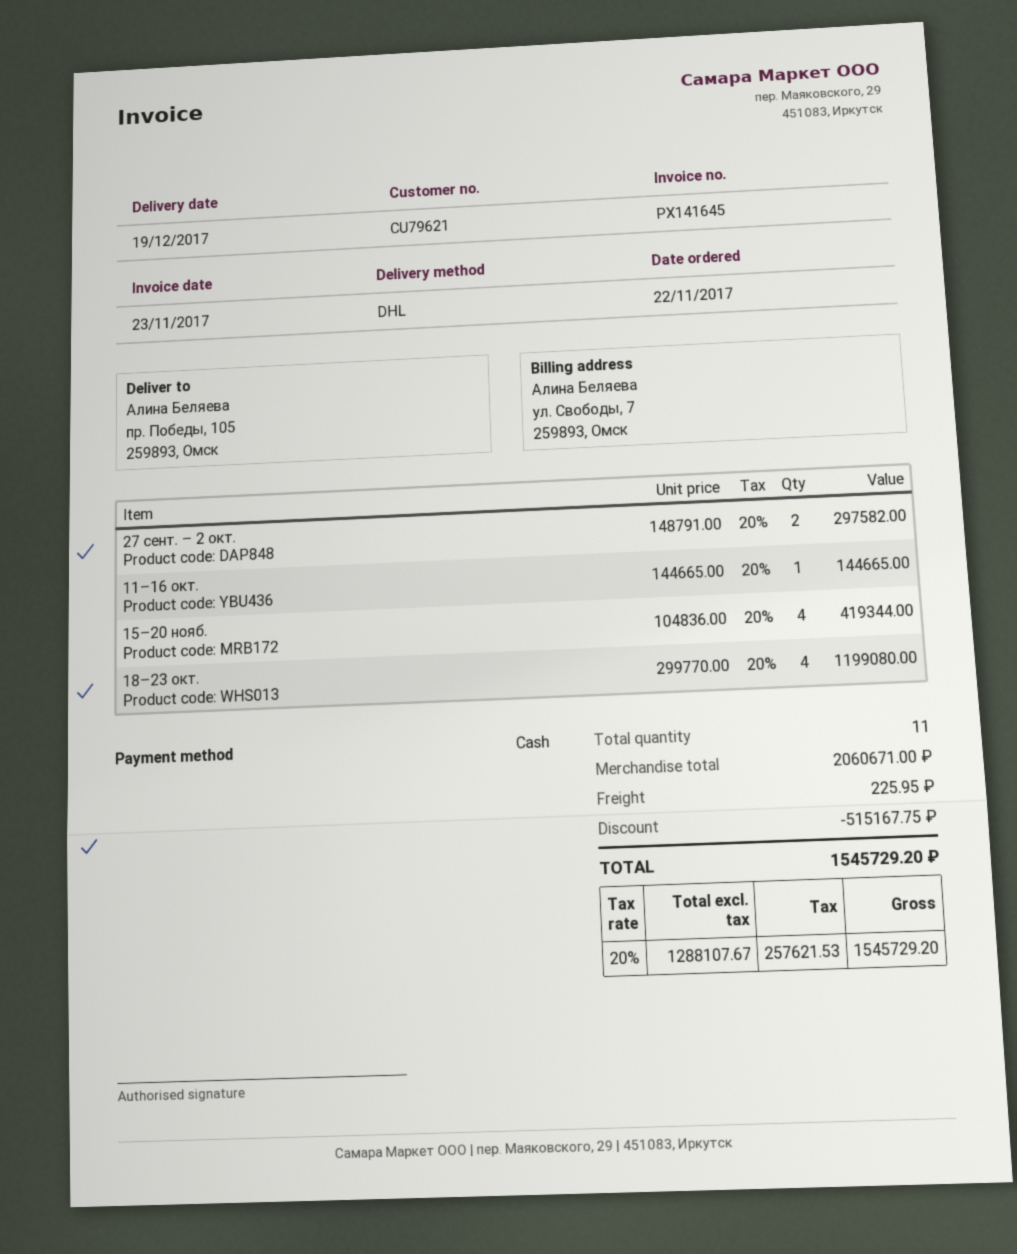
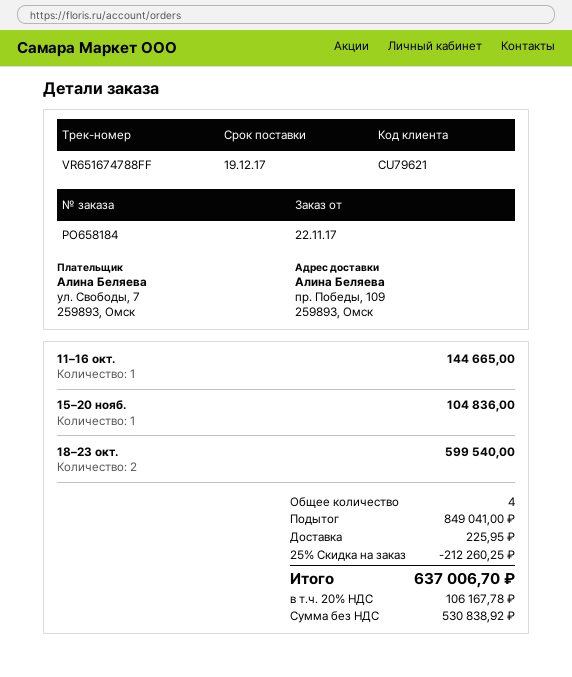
ship to: пр. Победы, 105, 259893, Омск -> пр. Победы, 109, 259893, Омск
27 сент. – 2 окт.: 2 for 297582.00 -> none
15–20 нояб.: 4 for 419344.00 -> 1 for 104836.00
18–23 окт.: 4 for 1199080.00 -> 2 for 599540.00
total quantity: 11 -> 4
subtotal: 2060671.00 -> 849041.00
discount: 515167.75 -> 212260.25
net: 1288107.67 -> 530838.92
tax: 20% = 257621.53 -> 20% = 106167.78
total: 1545729.20 -> 637006.70

